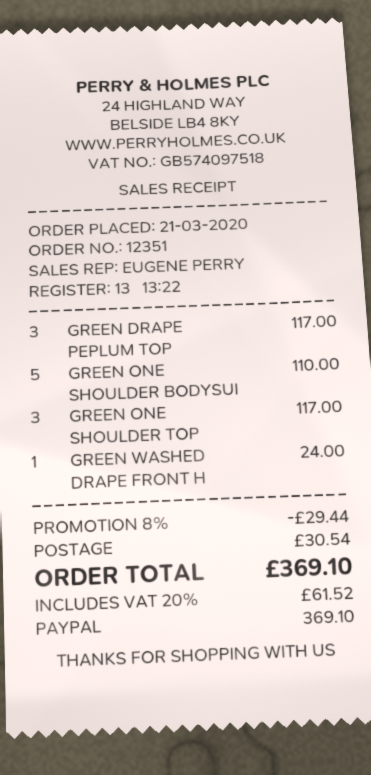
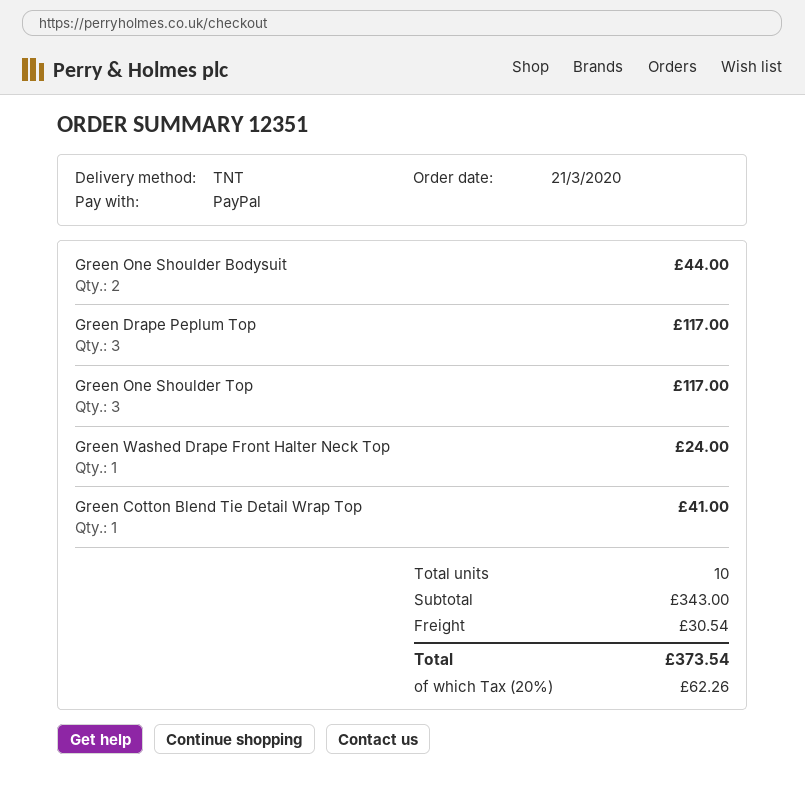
GREEN ONE SHOULDER BODYSUI: 5 for 110.00 -> 2 for 44.00
Green Cotton Blend Tie Detail Wrap Top: none -> 1 for 41.00
discount: 8% = 29.44 -> none
tax: 20% = 61.52 -> 20% = 62.26
total: 369.10 -> 373.54

